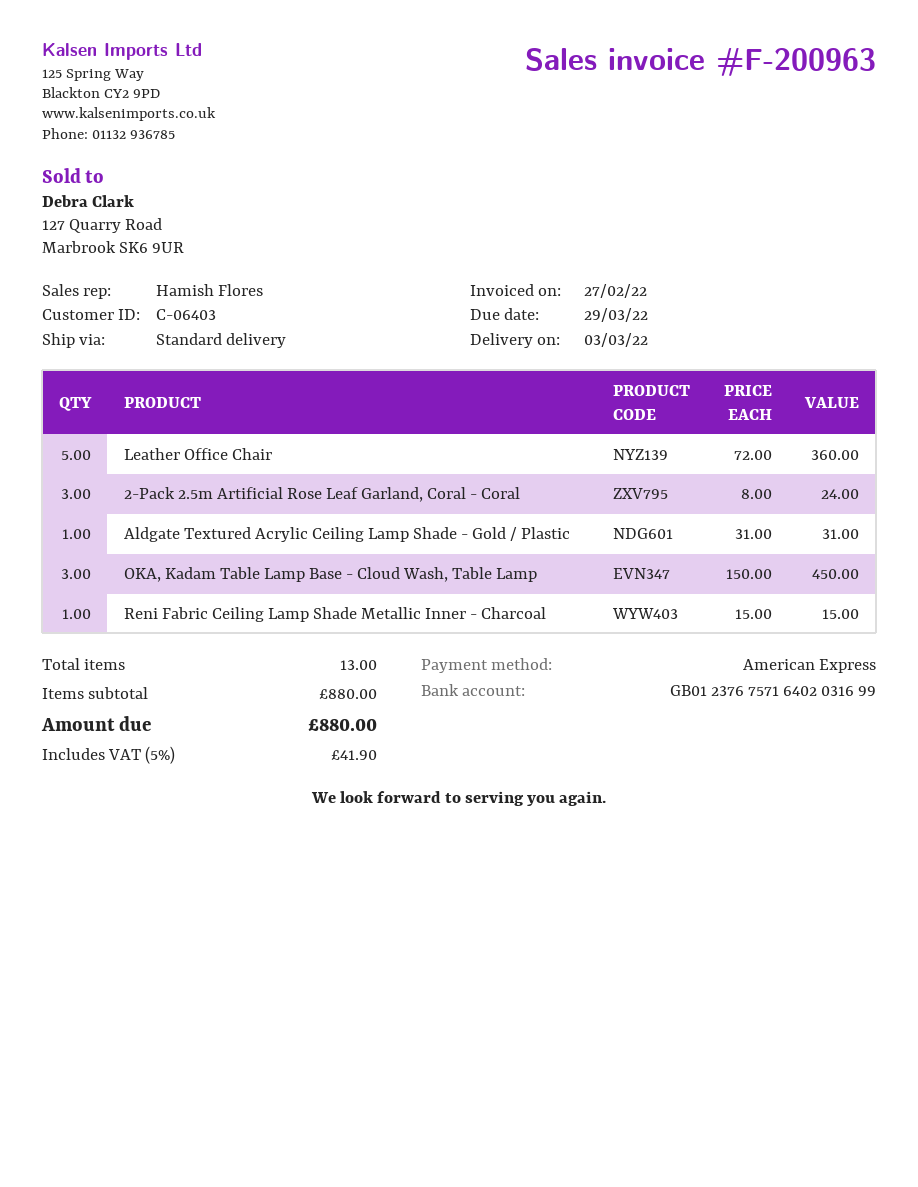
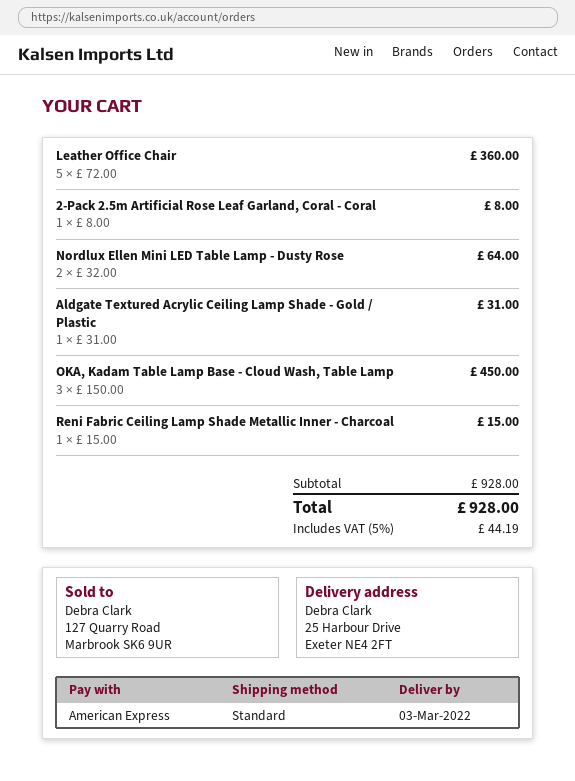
2-Pack 2.5m Artificial Rose Leaf Garland, Coral - Coral: 3 x 8.00 = 24.00 -> 1 x 8.00 = 8.00
Nordlux Ellen Mini LED Table Lamp - Dusty Rose: none -> 2 x 32.00 = 64.00
subtotal: 880.00 -> 928.00
tax: 5% = 41.90 -> 5% = 44.19
total: 880.00 -> 928.00

